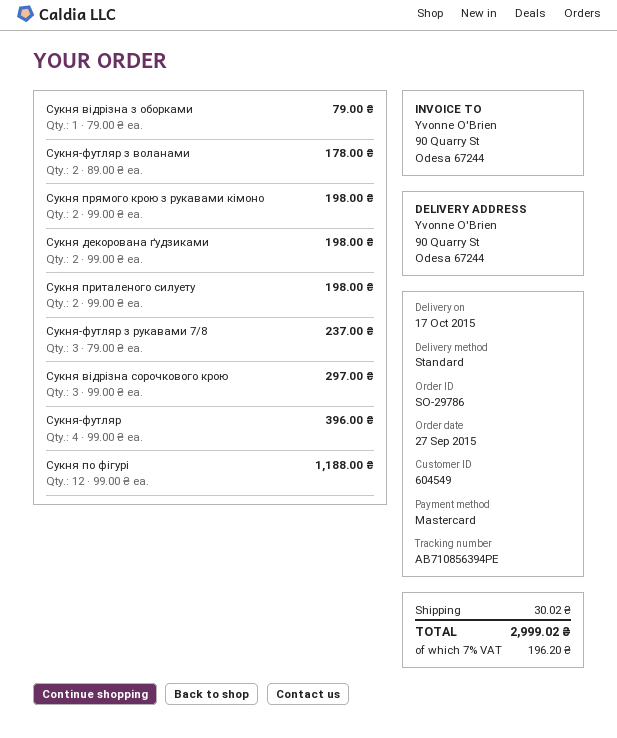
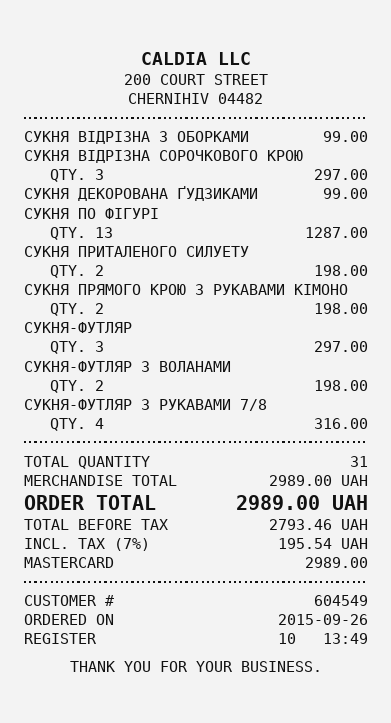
order date: 2015-09-27 -> 2015-09-26
Сукня відрізна з оборками: 1 for 79.00 -> 1 for 99.00
Сукня-футляр з воланами: 2 for 178.00 -> 2 for 198.00
Сукня декорована ґудзиками: 2 for 198.00 -> 1 for 99.00
Сукня-футляр з рукавами 7/8: 3 for 237.00 -> 4 for 316.00
Сукня-футляр: 4 for 396.00 -> 3 for 297.00
Сукня по фігурі: 12 for 1188.00 -> 13 for 1287.00
shipping: 30.02 -> none
tax: 7% = 196.20 -> 7% = 195.54
total: 2999.02 -> 2989.00

